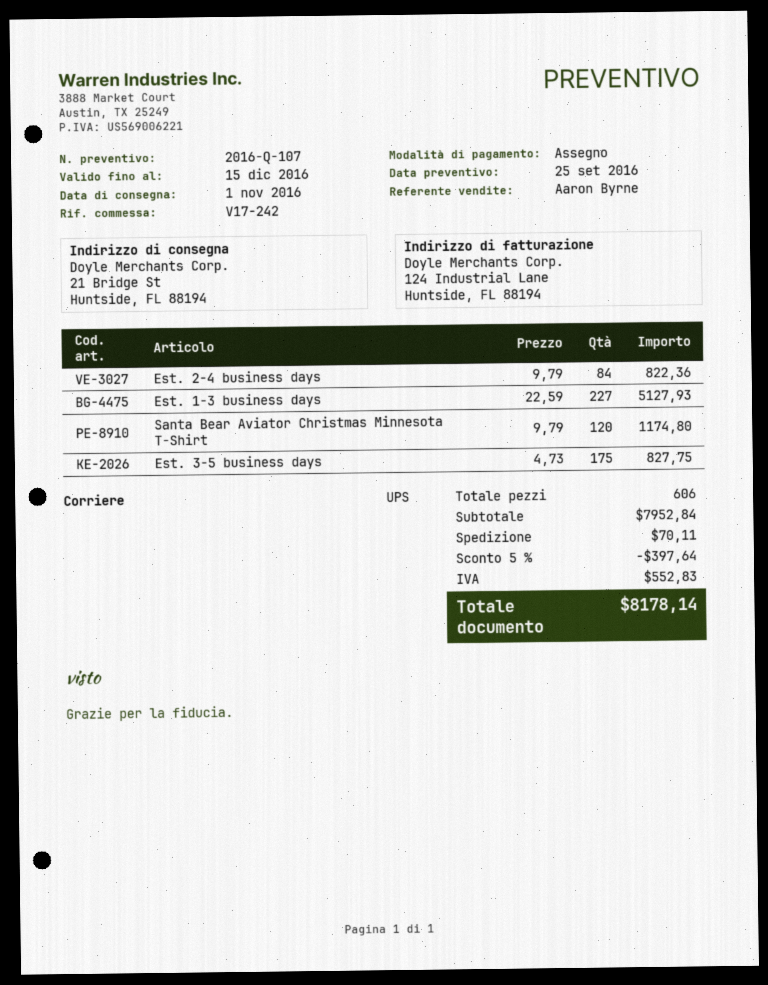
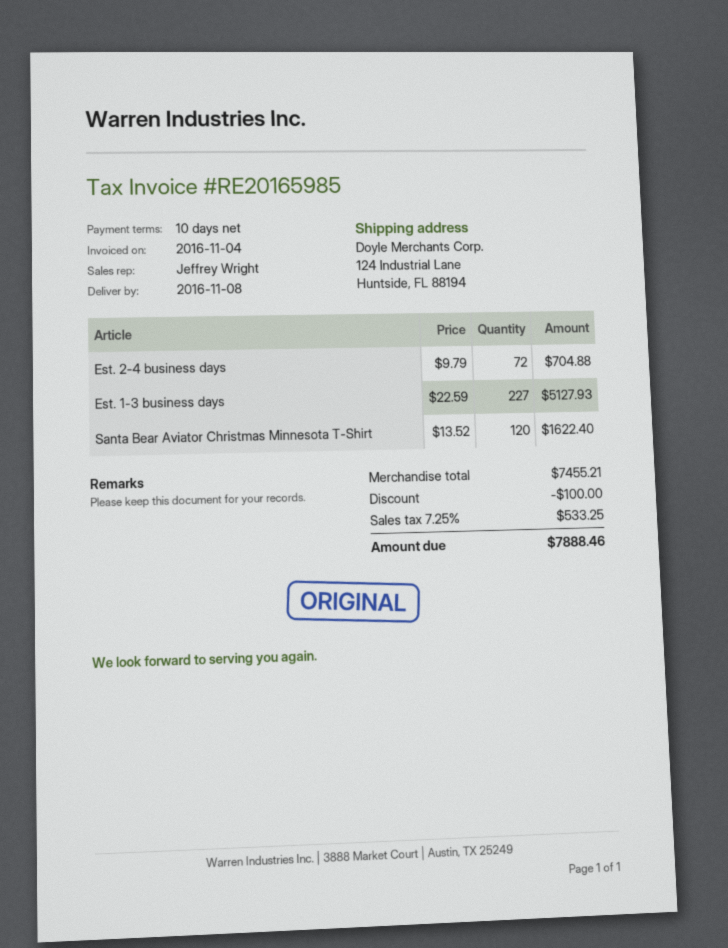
delivery date: 2016-11-01 -> 2016-11-08
sales rep: Aaron Byrne -> Jeffrey Wright
ship to: 21 Bridge St, Huntside, FL 88194 -> 124 Industrial Lane, Huntside, FL 88194
Est. 2-4 business days: 84 x 9.79 = 822.36 -> 72 x 9.79 = 704.88
Santa Bear Aviator Christmas Minnesota T-Shirt: 120 x 9.79 = 1174.80 -> 120 x 13.52 = 1622.40
Est. 3-5 business days: 175 x 4.73 = 827.75 -> none
subtotal: 7952.84 -> 7455.21
discount: 397.64 -> 100.00
shipping: 70.11 -> none
tax: 552.83 -> 533.25
total: 8178.14 -> 7888.46

